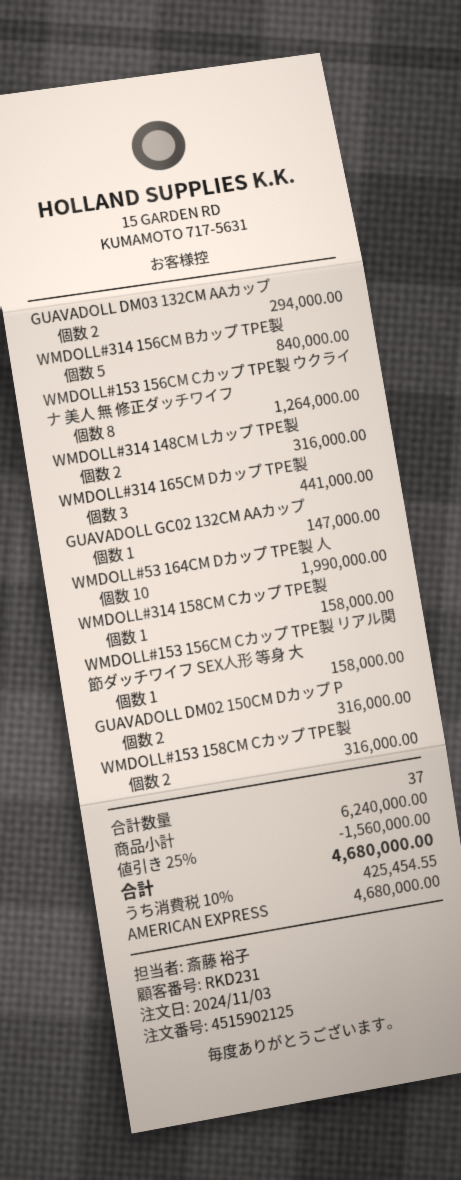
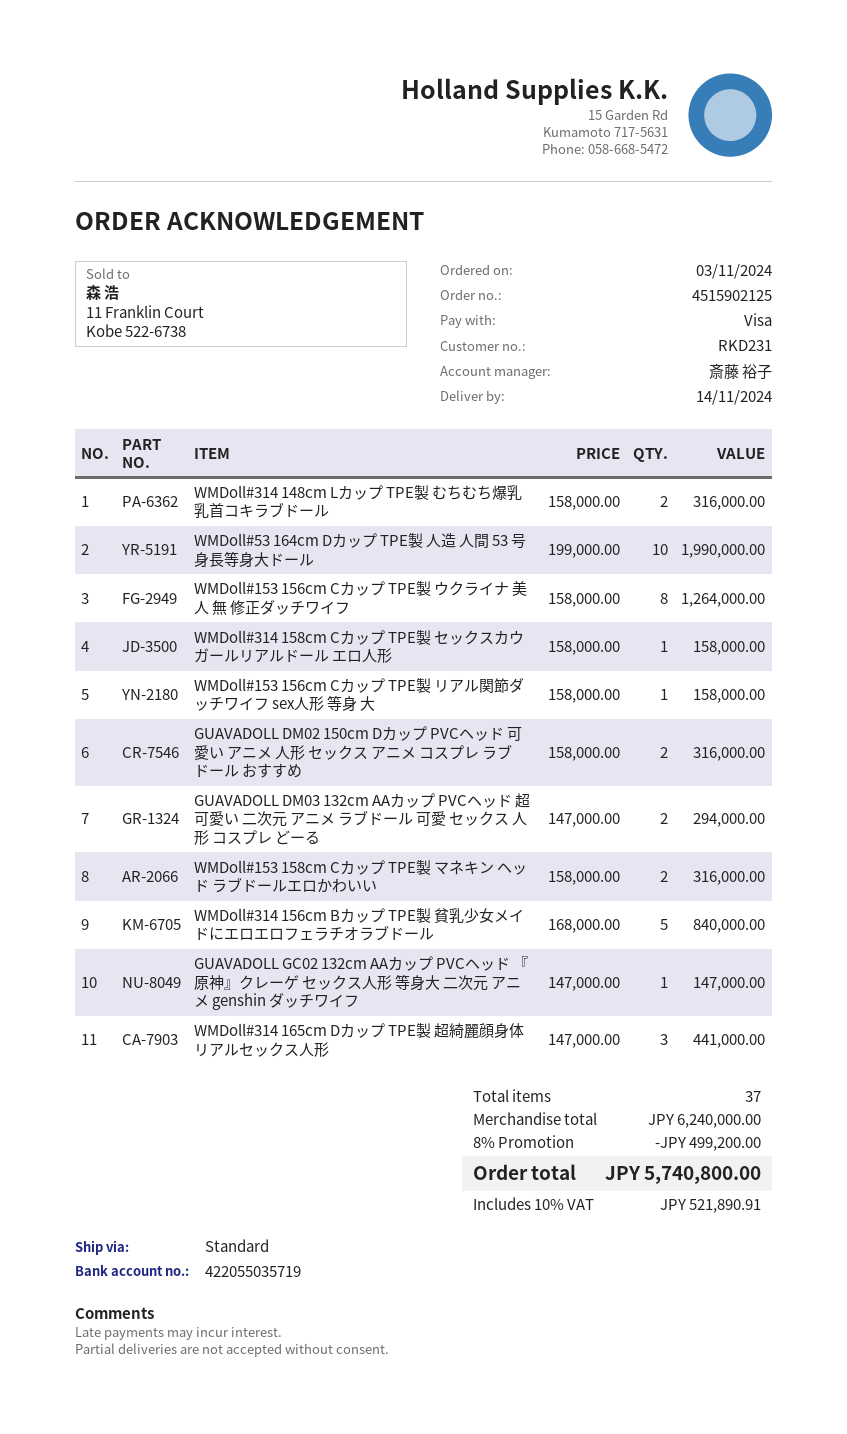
payment method: American Express -> Visa
discount: 25% = 1560000.00 -> 8% = 499200.00
tax: 10% = 425454.55 -> 10% = 521890.91
total: 4680000.00 -> 5740800.00

